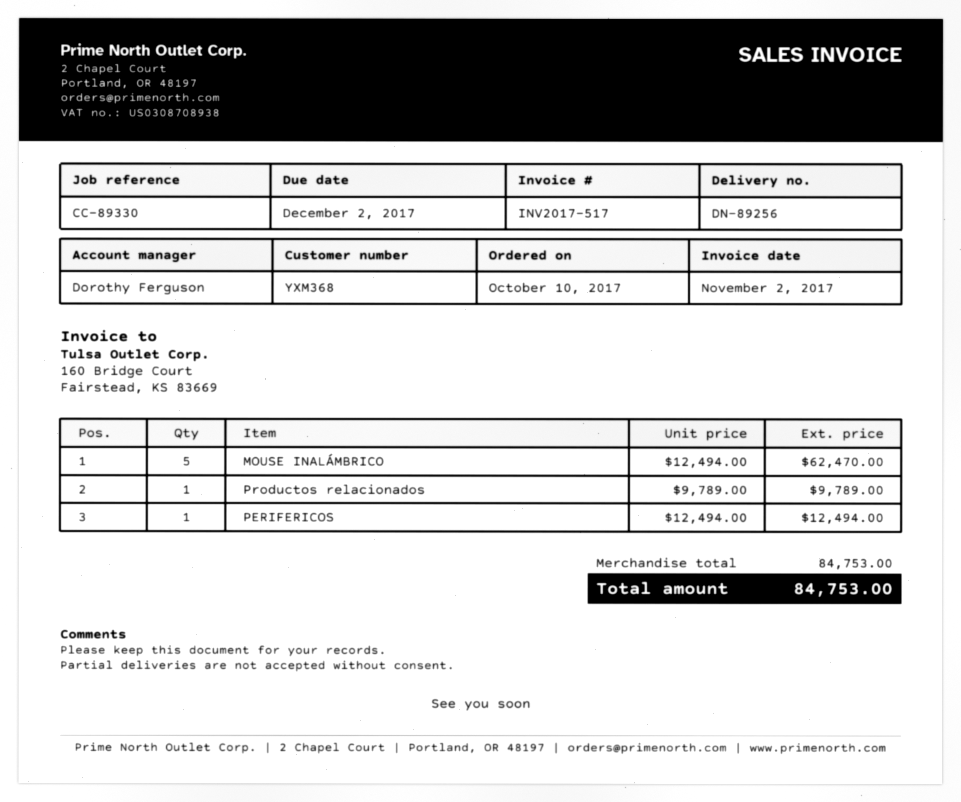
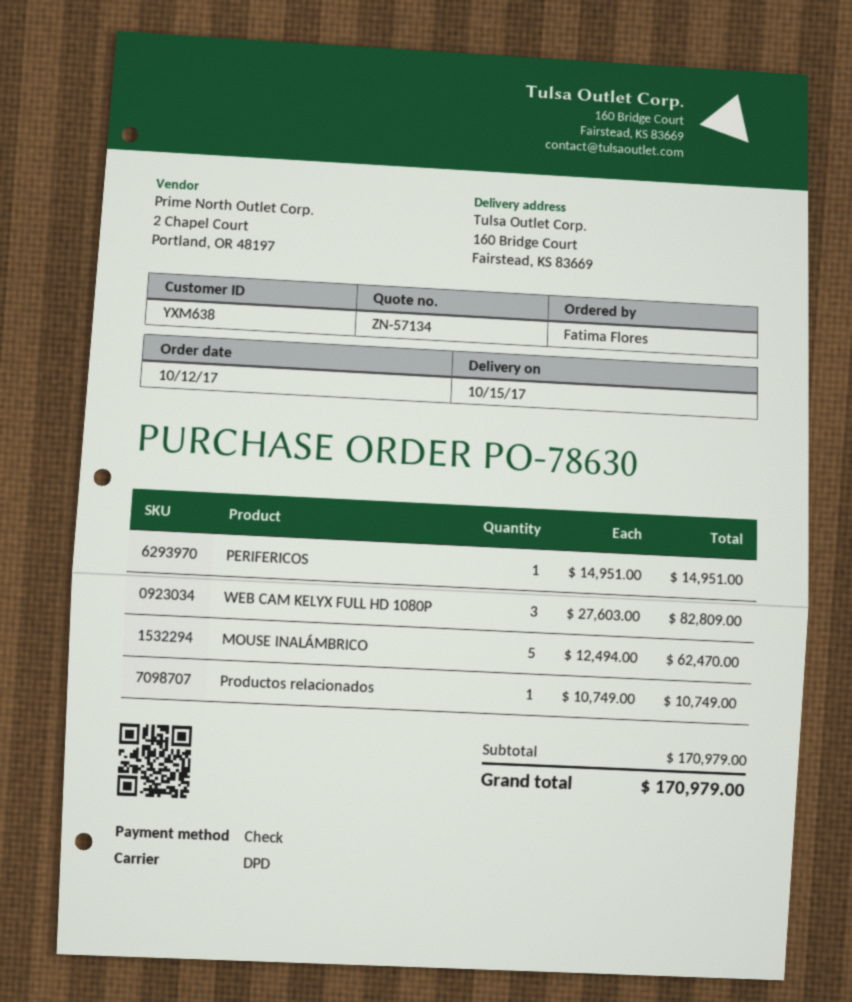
order date: 2017-10-10 -> 2017-10-12
customer number: YXM368 -> YXM638
Productos relacionados: 1 x 9789.00 = 9789.00 -> 1 x 10749.00 = 10749.00
PERIFERICOS: 1 x 12494.00 = 12494.00 -> 1 x 14951.00 = 14951.00
WEB CAM KELYX FULL HD 1080P: none -> 3 x 27603.00 = 82809.00
subtotal: 84753.00 -> 170979.00
total: 84753.00 -> 170979.00

